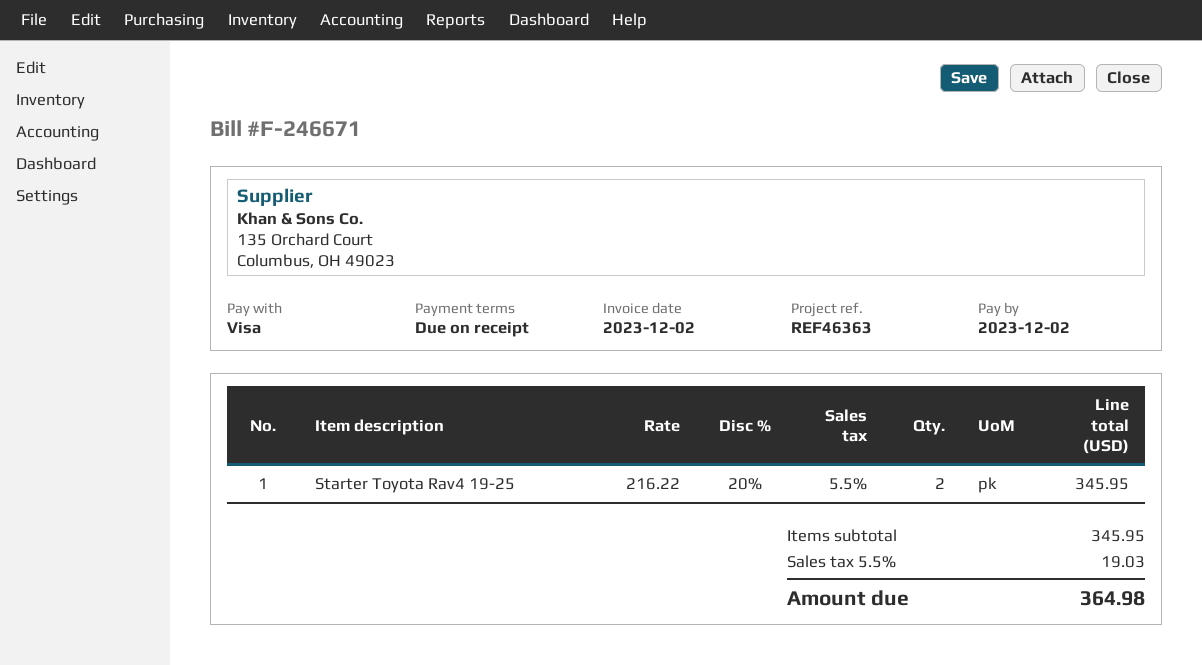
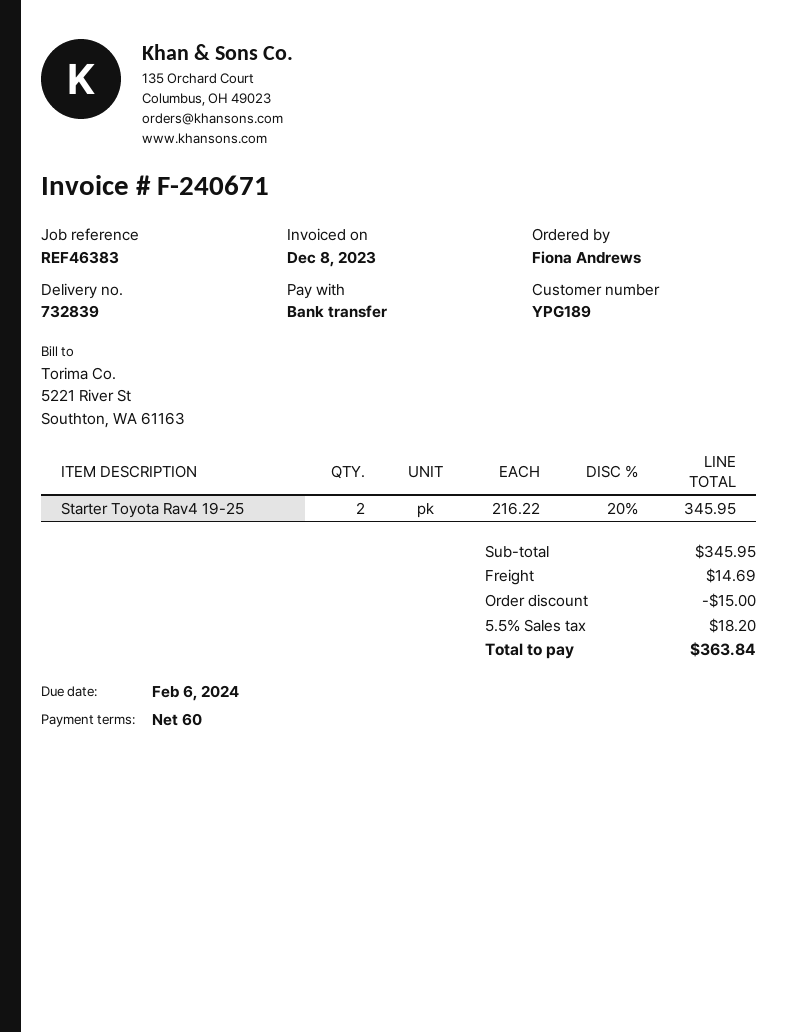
invoice number: F-246671 -> F-240671
invoice date: 2023-12-02 -> 2023-12-08
payment terms: on receipt -> 60 days
due date: 2023-12-02 -> 2024-02-06
reference: REF46363 -> REF46383
payment method: Visa -> bank transfer
discount: none -> 15.00
shipping: none -> 14.69
tax: 5.5% = 19.03 -> 5.5% = 18.20
total: 364.98 -> 363.84

